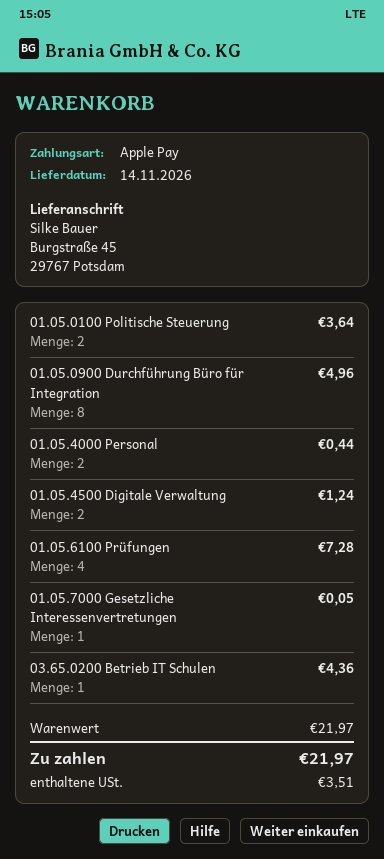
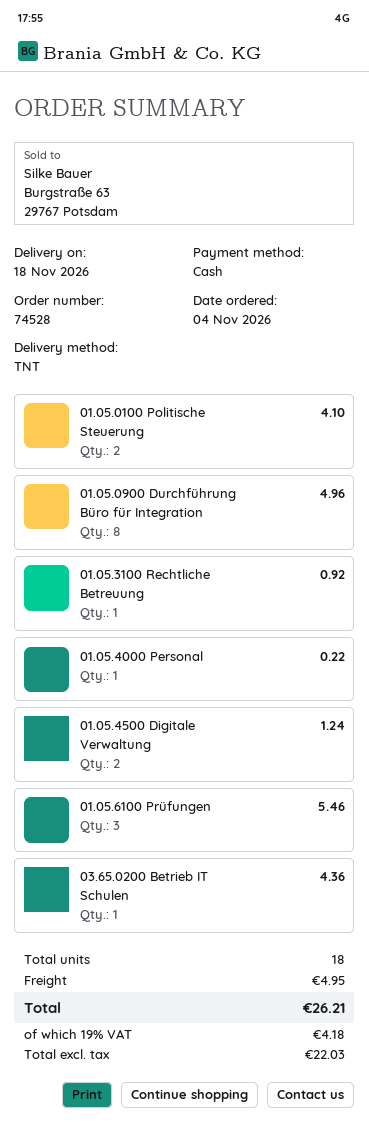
delivery date: 2026-11-14 -> 2026-11-18
payment method: Apple Pay -> cash
01.05.0100 Politische Steuerung: 2 for 3.64 -> 2 for 4.10
01.05.4000 Personal: 2 for 0.44 -> 1 for 0.22
01.05.6100 Prüfungen: 4 for 7.28 -> 3 for 5.46
01.05.7000 Gesetzliche Interessenvertretungen: 1 for 0.05 -> none
01.05.3100 Rechtliche Betreuung: none -> 1 for 0.92
shipping: none -> 4.95
tax: 3.51 -> 4.18
total: 21.97 -> 26.21

